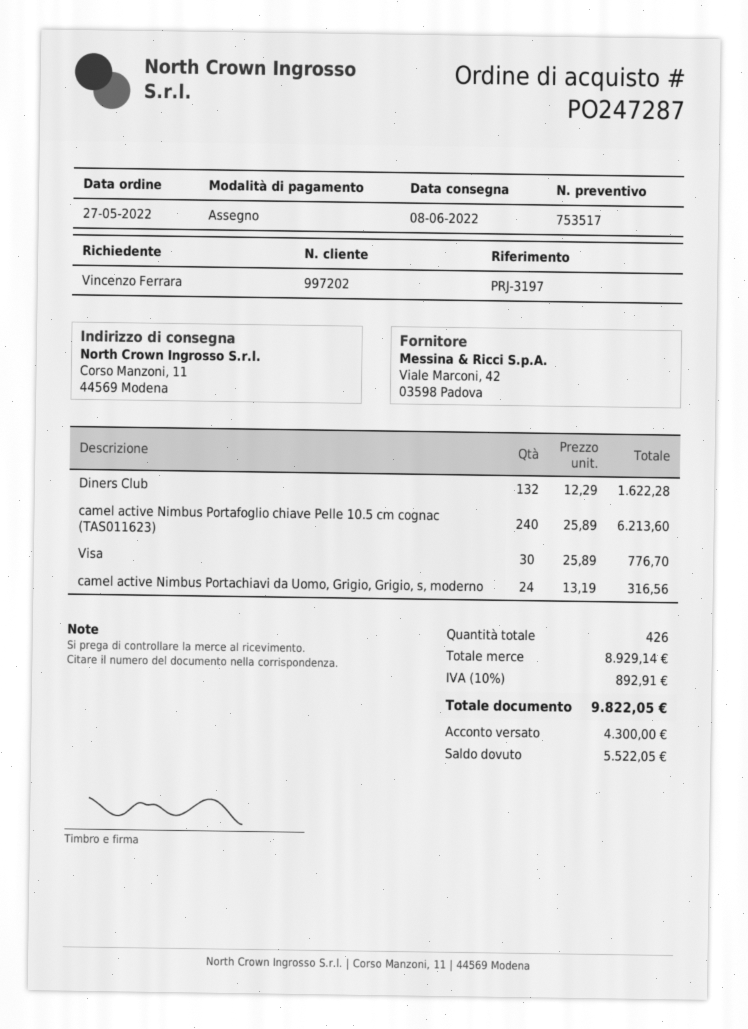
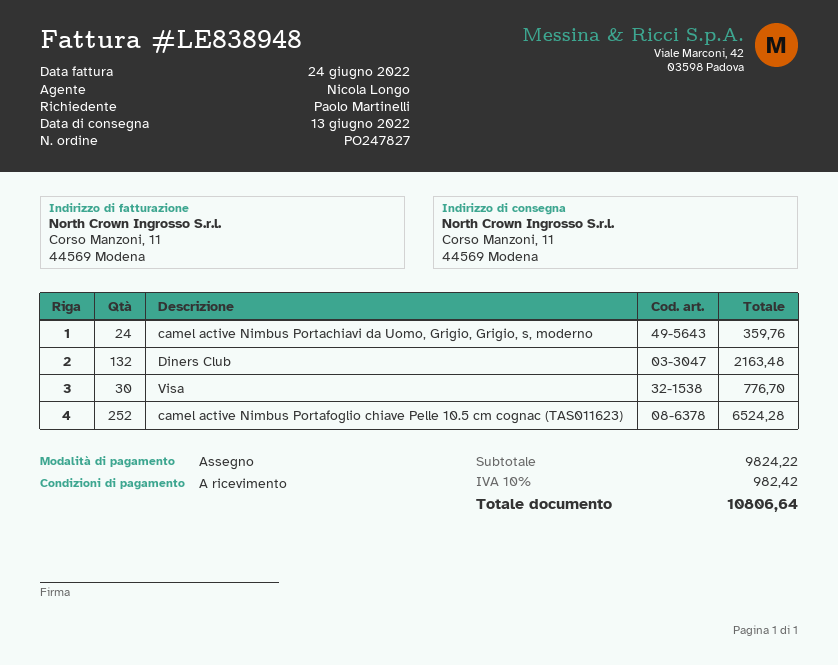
order number: PO247287 -> PO247827
delivery date: 2022-06-08 -> 2022-06-13
ordered by: Vincenzo Ferrara -> Paolo Martinelli
Diners Club: 132 for 1622.28 -> 132 for 2163.48
camel active Nimbus Portafoglio chiave Pelle 10.5 cm cognac (TAS011623): 240 for 6213.60 -> 252 for 6524.28
camel active Nimbus Portachiavi da Uomo, Grigio, Grigio, s, moderno: 24 for 316.56 -> 24 for 359.76
subtotal: 8929.14 -> 9824.22
tax: 10% = 892.91 -> 10% = 982.42
total: 9822.05 -> 10806.64

